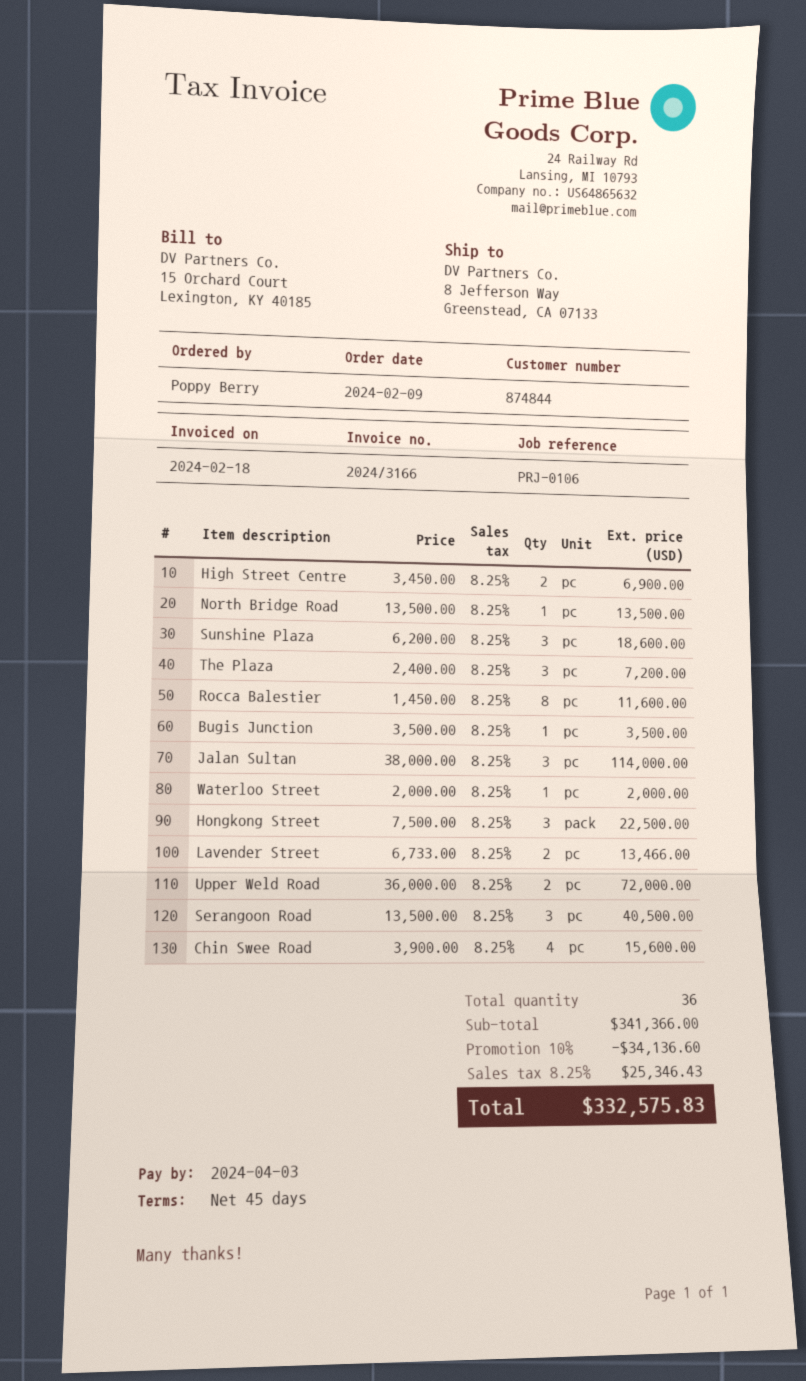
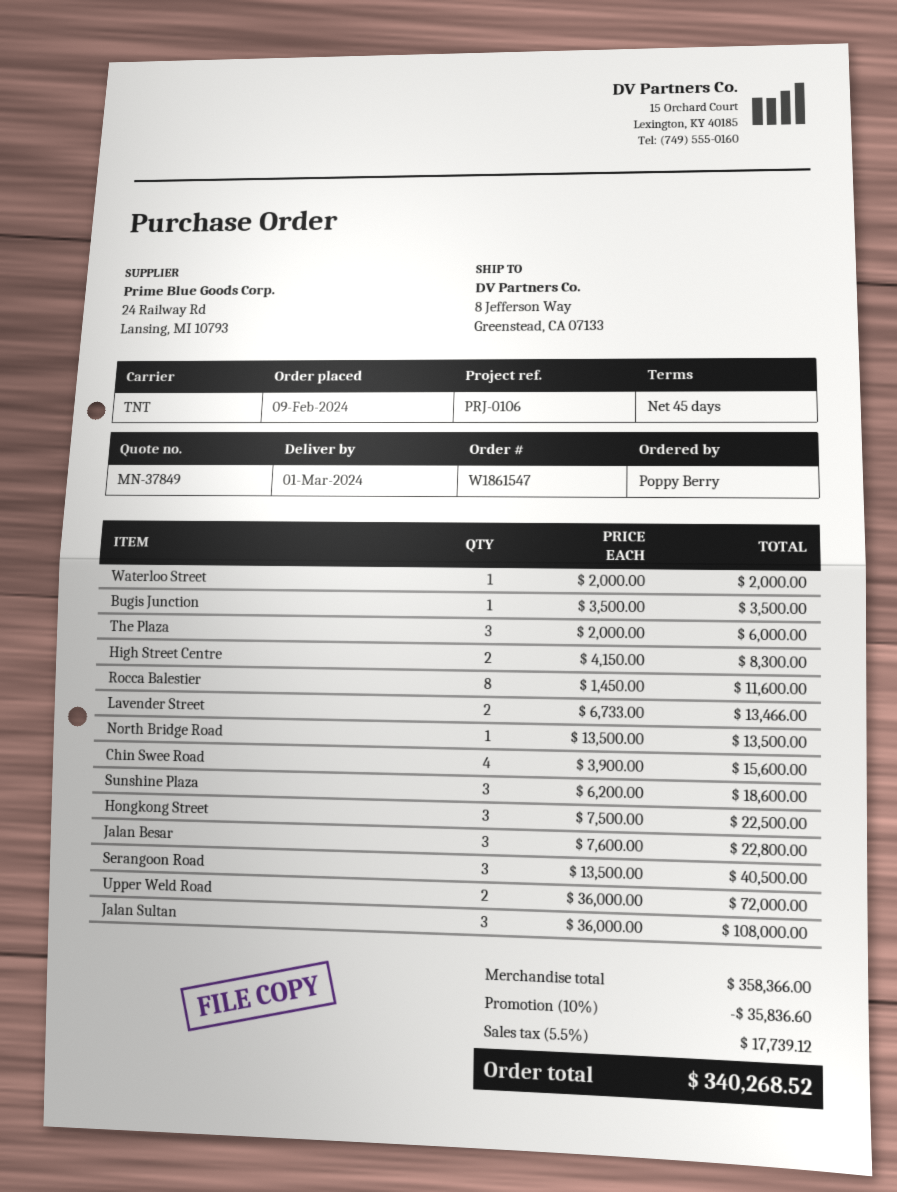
High Street Centre: 2 x 3450.00 = 6900.00 -> 2 x 4150.00 = 8300.00
The Plaza: 3 x 2400.00 = 7200.00 -> 3 x 2000.00 = 6000.00
Jalan Sultan: 3 x 38000.00 = 114000.00 -> 3 x 36000.00 = 108000.00
Jalan Besar: none -> 3 x 7600.00 = 22800.00
subtotal: 341366.00 -> 358366.00
discount: 10% = 34136.60 -> 10% = 35836.60
tax: 8.25% = 25346.43 -> 5.5% = 17739.12
total: 332575.83 -> 340268.52

